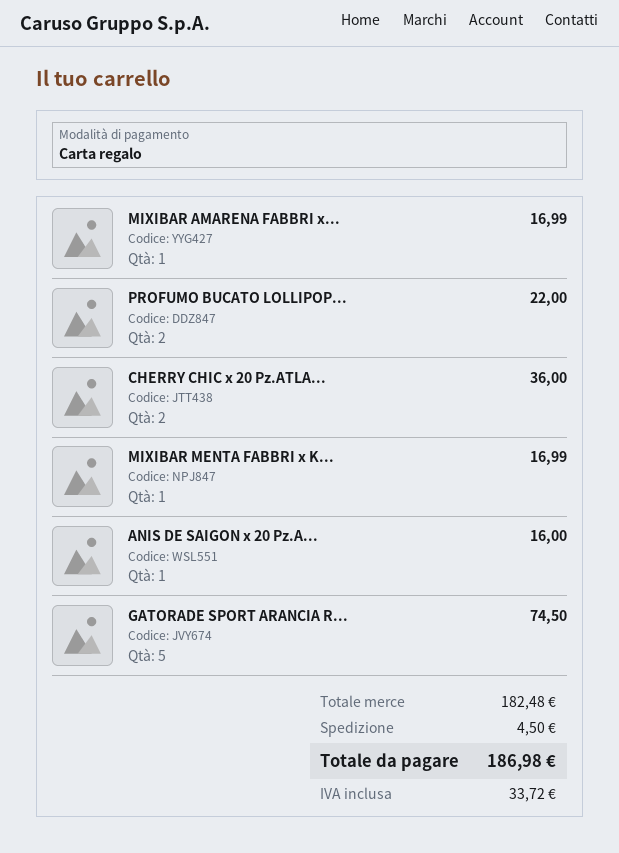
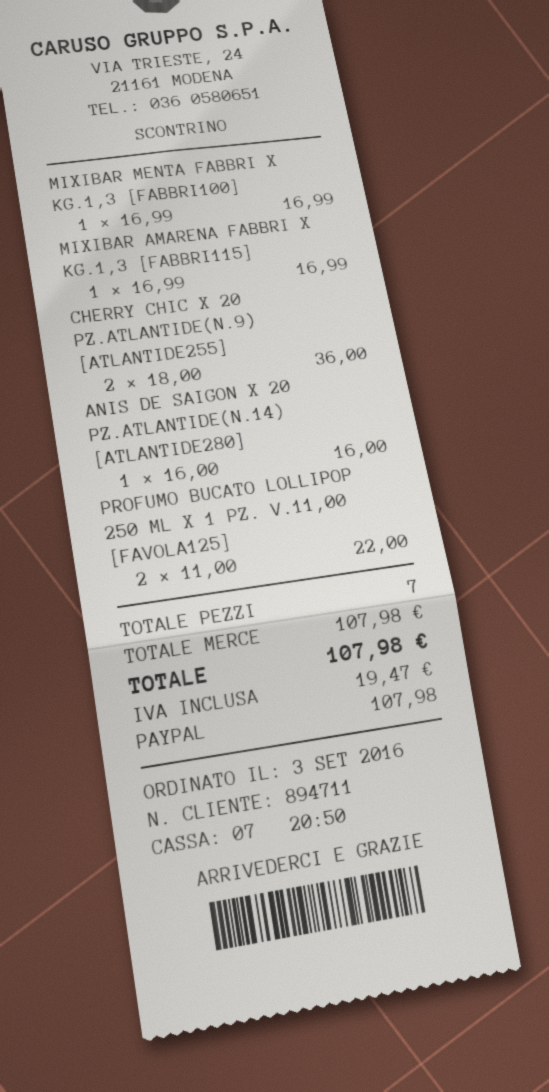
payment method: gift card -> PayPal
GATORADE SPORT ARANCIA R...: 5 for 74.50 -> none
subtotal: 182.48 -> 107.98
shipping: 4.50 -> none
tax: 33.72 -> 19.47
total: 186.98 -> 107.98

